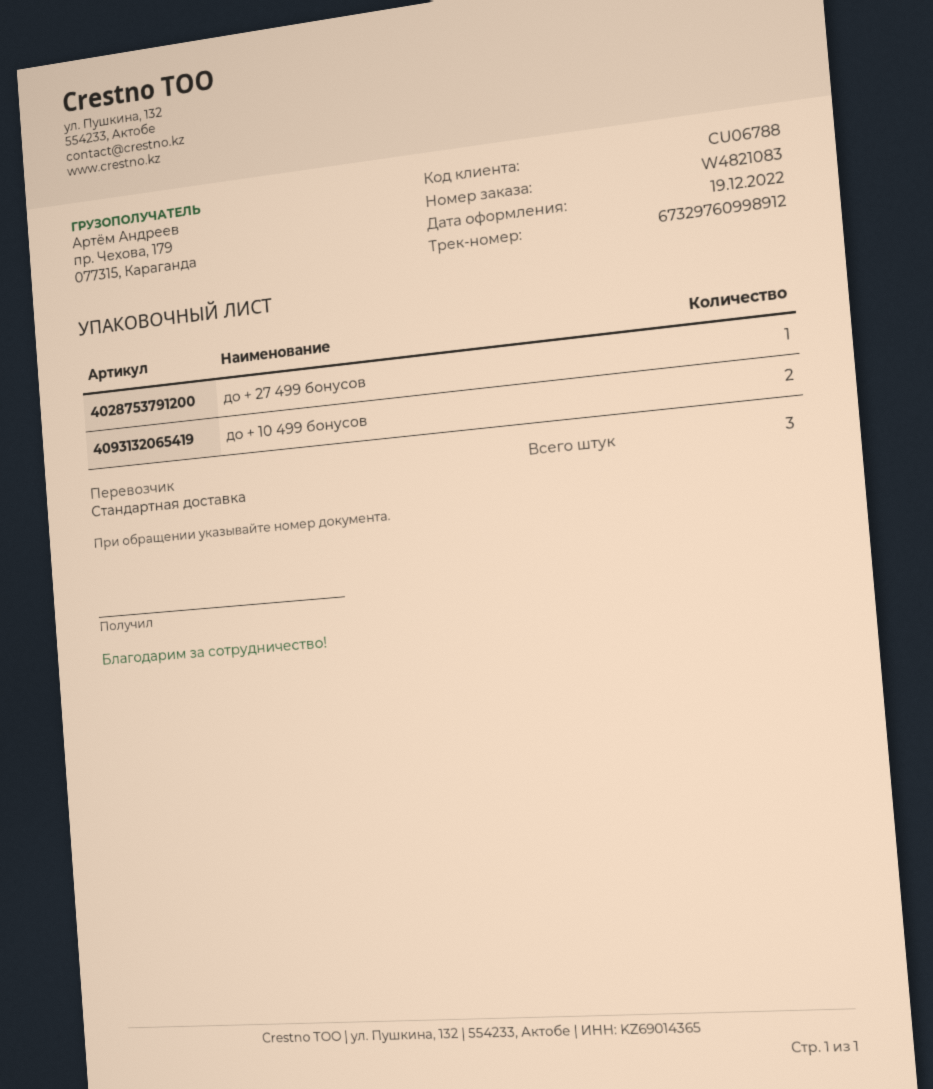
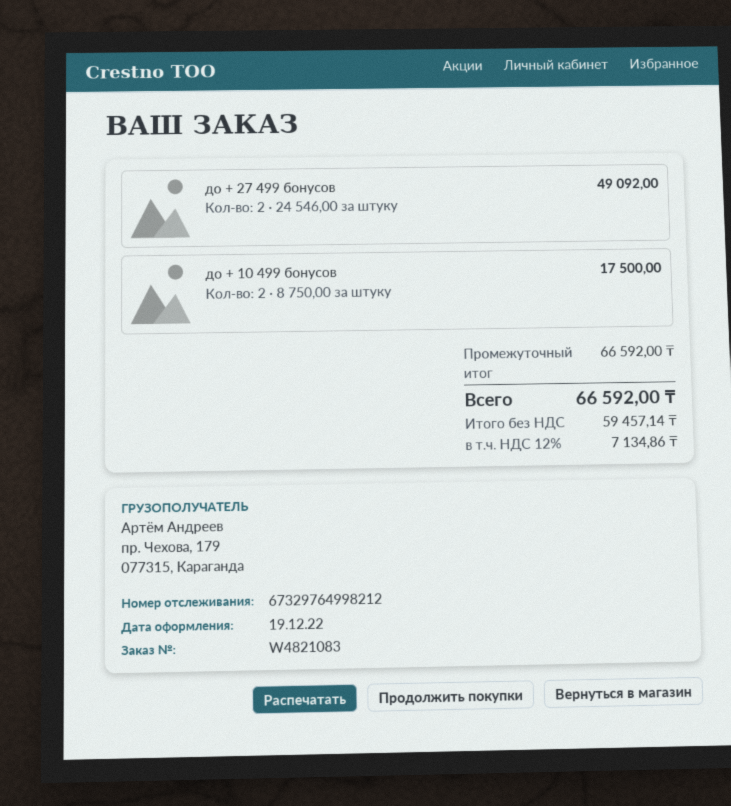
tracking number: 67329760998912 -> 67329764998212
до + 27 499 бонусов: 1 -> 2

